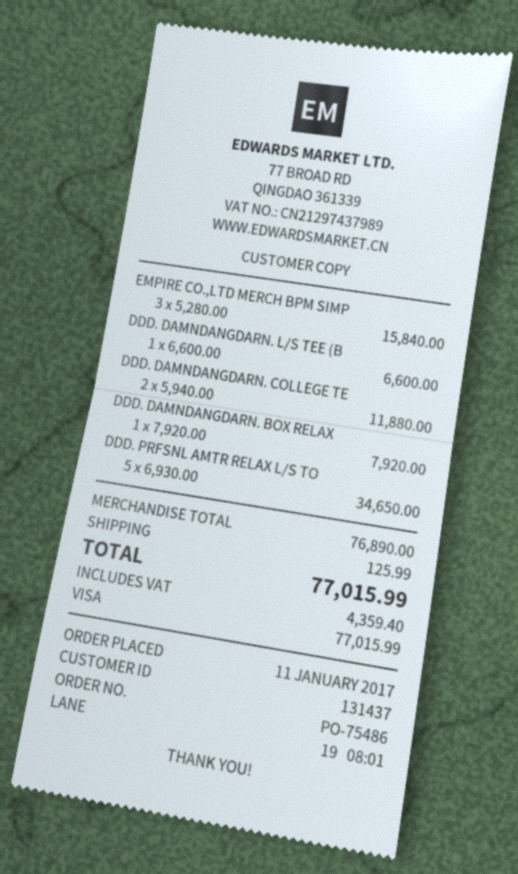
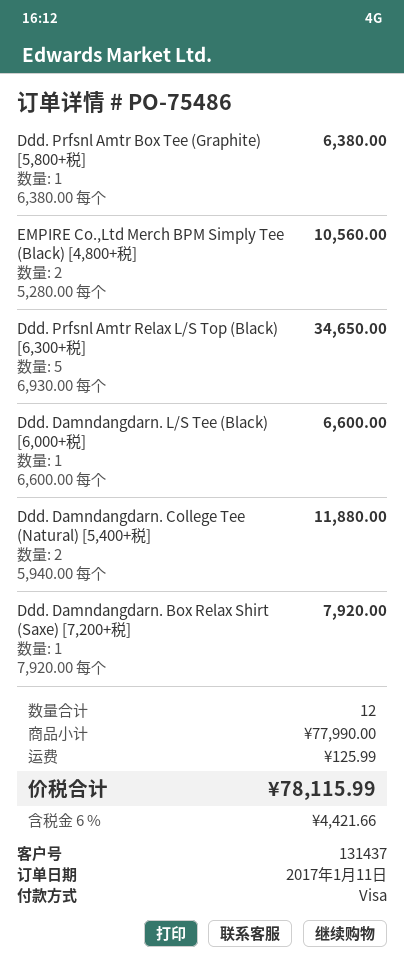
EMPIRE CO.,LTD MERCH BPM SIMP: 3 x 5280.00 = 15840.00 -> 2 x 5280.00 = 10560.00
Ddd. Prfsnl Amtr Box Tee (Graphite) [5,800+税]: none -> 1 x 6380.00 = 6380.00
subtotal: 76890.00 -> 77990.00
tax: 4359.40 -> 4421.66
total: 77015.99 -> 78115.99

